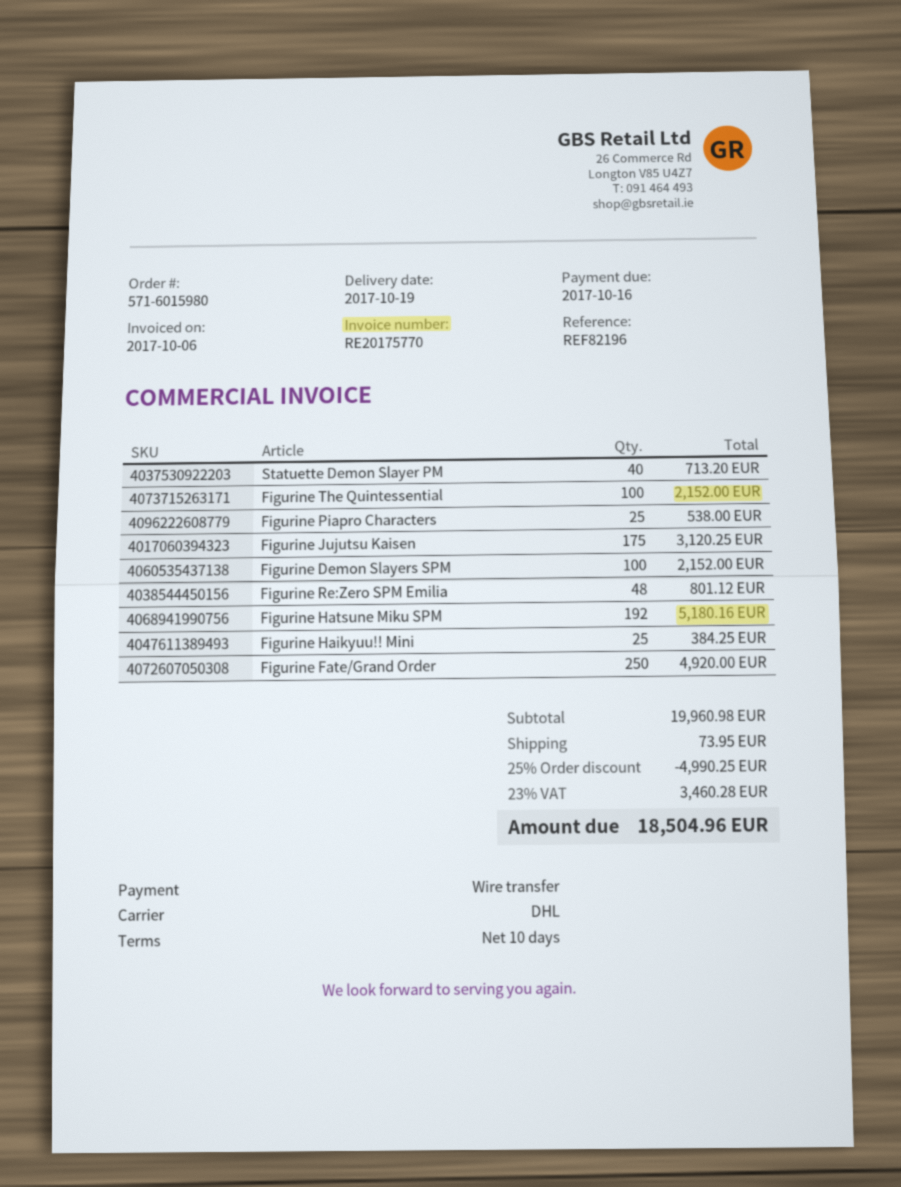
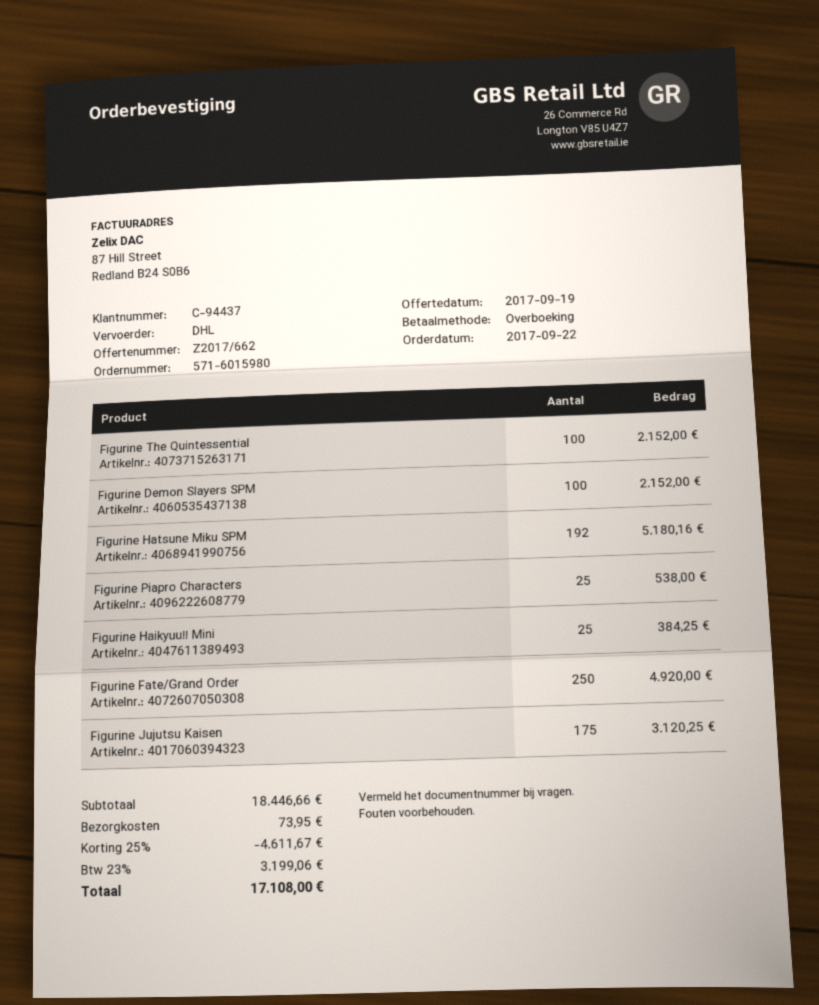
Statuette Demon Slayer PM: 40 for 713.20 -> none
Figurine Re:Zero SPM Emilia: 48 for 801.12 -> none
subtotal: 19960.98 -> 18446.66
discount: 25% = 4990.25 -> 25% = 4611.67
tax: 23% = 3460.28 -> 23% = 3199.06
total: 18504.96 -> 17108.00

